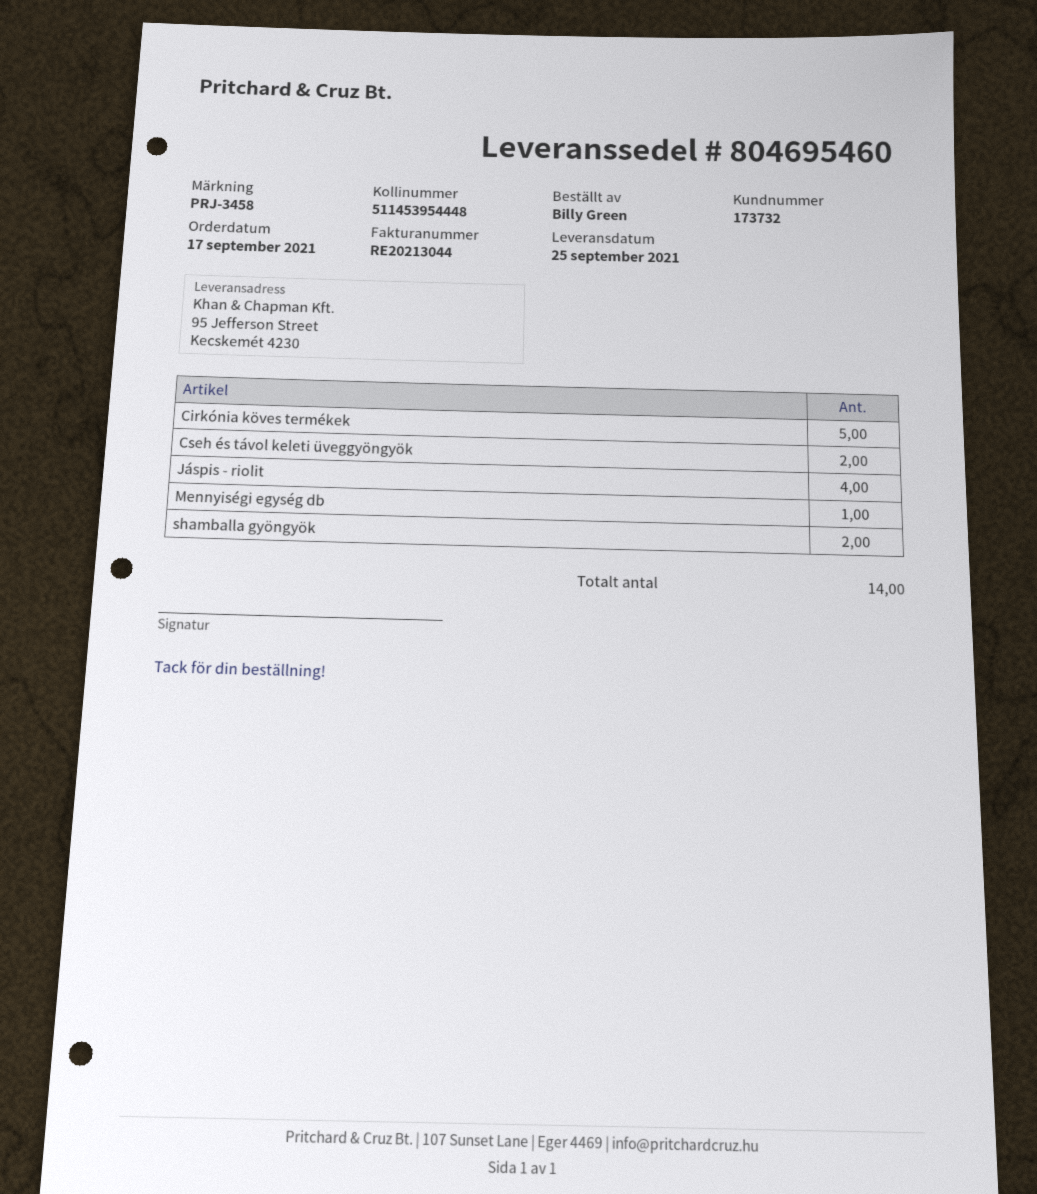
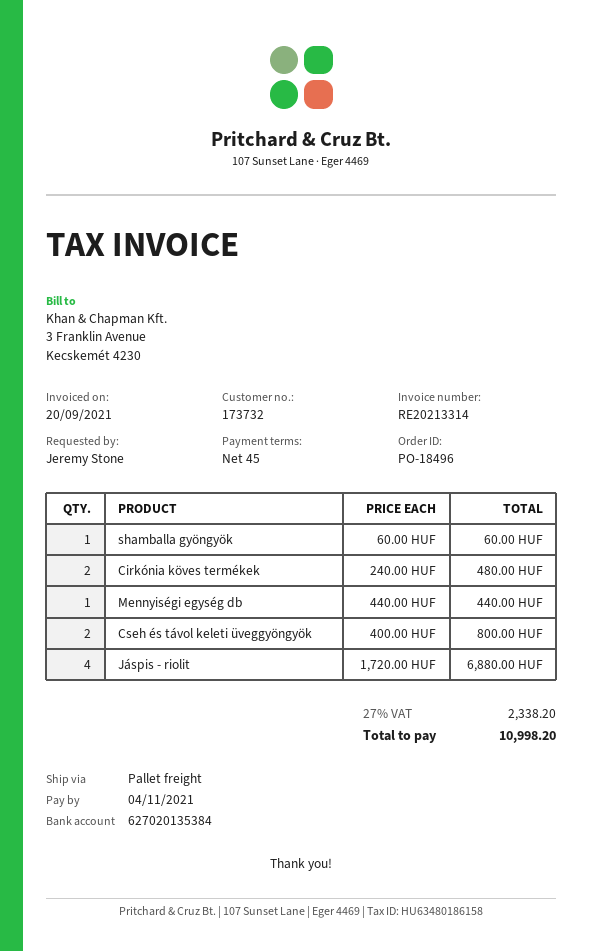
invoice number: RE20213044 -> RE20213314
ordered by: Billy Green -> Jeremy Stone
Cirkónia köves termékek: 5 -> 2
shamballa gyöngyök: 2 -> 1

